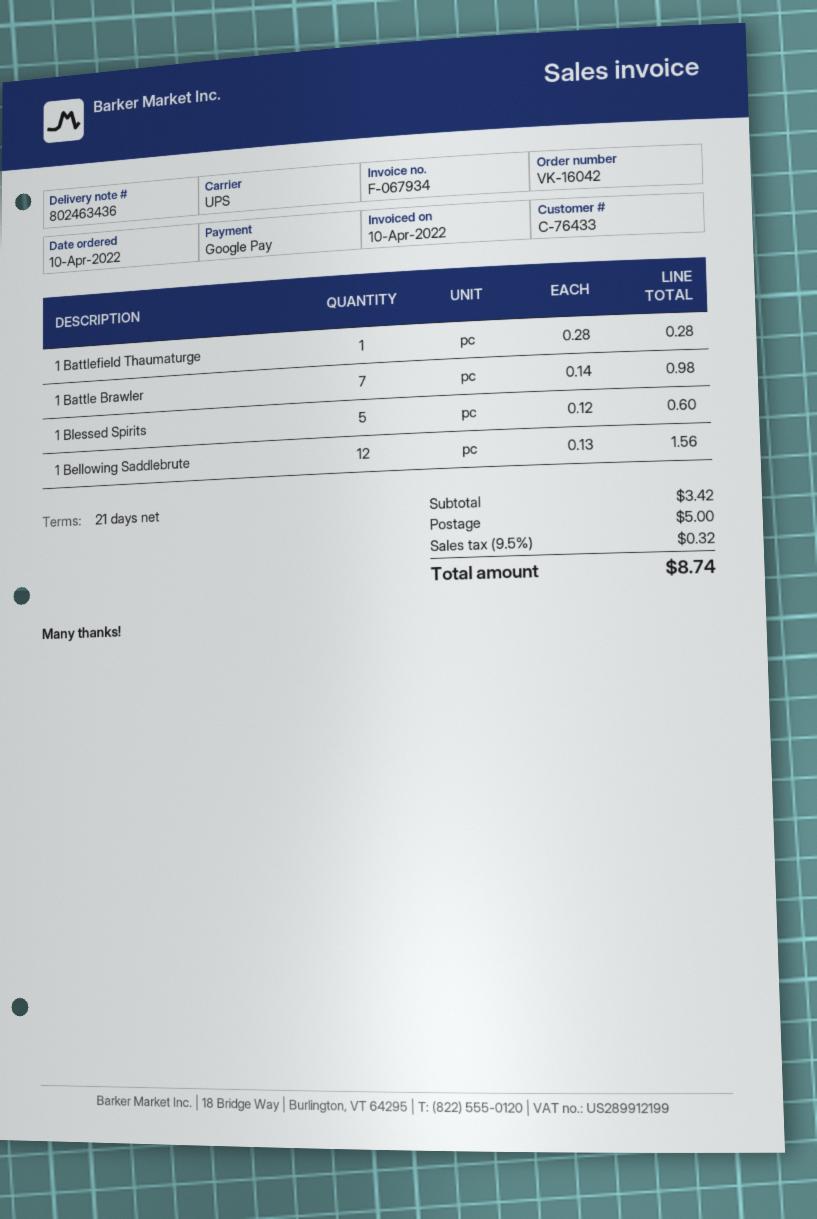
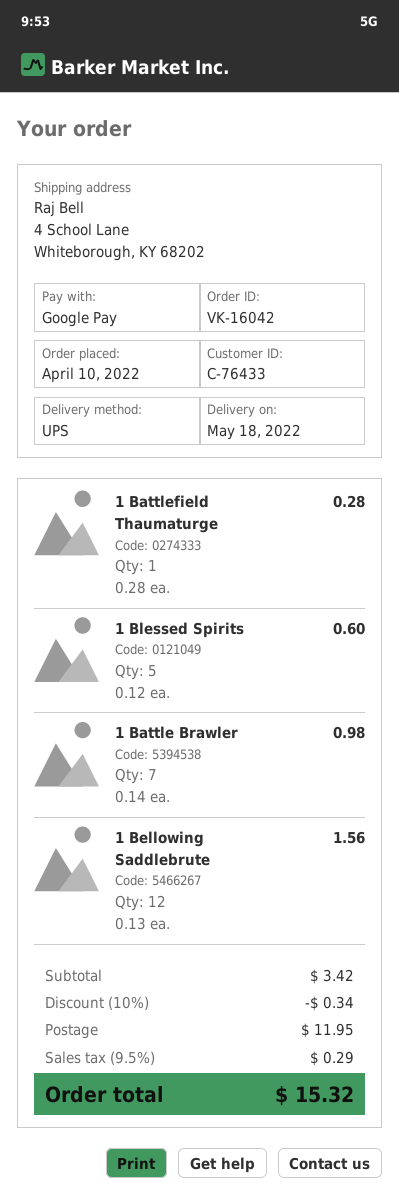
discount: none -> 10% = 0.34
shipping: 5.00 -> 11.95
tax: 9.5% = 0.32 -> 9.5% = 0.29
total: 8.74 -> 15.32

